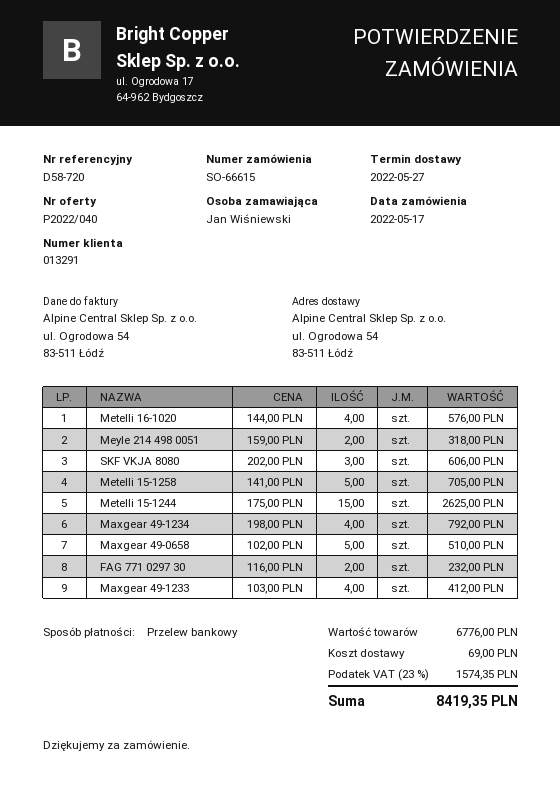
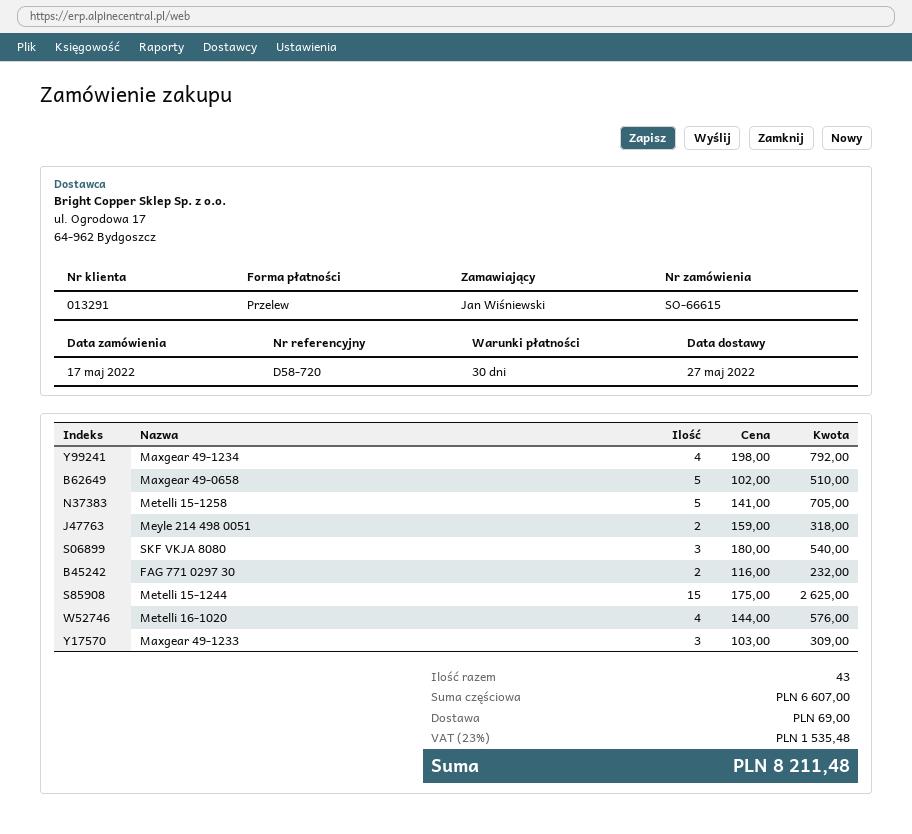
SKF VKJA 8080: 3 x 202.00 = 606.00 -> 3 x 180.00 = 540.00
Maxgear 49-1233: 4 x 103.00 = 412.00 -> 3 x 103.00 = 309.00
subtotal: 6776.00 -> 6607.00
tax: 23% = 1574.35 -> 23% = 1535.48
total: 8419.35 -> 8211.48

